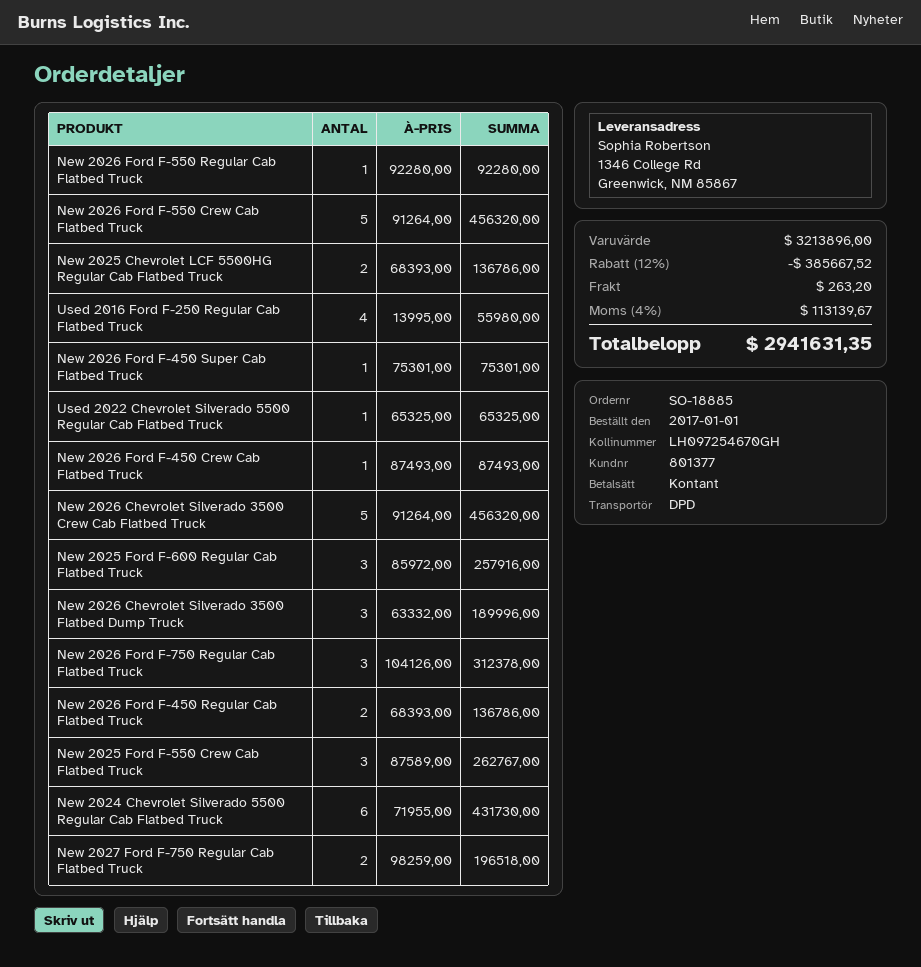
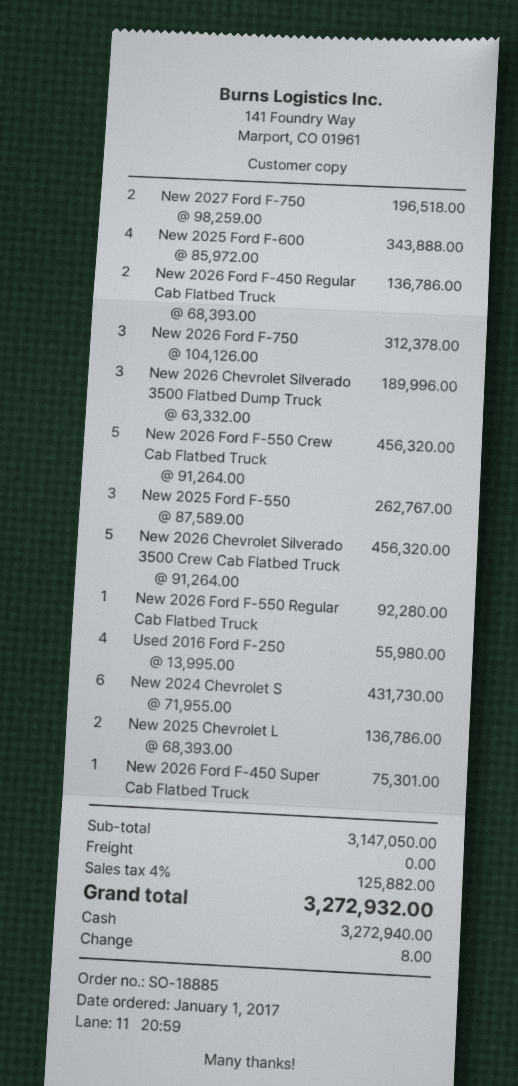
Used 2022 Chevrolet Silverado 5500 Regular Cab Flatbed Truck: 1 x 65325.00 = 65325.00 -> none
New 2026 Ford F-450 Crew Cab Flatbed Truck: 1 x 87493.00 = 87493.00 -> none
New 2025 Ford F-600 Regular Cab Flatbed Truck: 3 x 85972.00 = 257916.00 -> 4 x 85972.00 = 343888.00
subtotal: 3213896.00 -> 3147050.00
discount: 12% = 385667.52 -> none
shipping: 263.20 -> 0.00
tax: 4% = 113139.67 -> 4% = 125882.00
total: 2941631.35 -> 3272932.00

